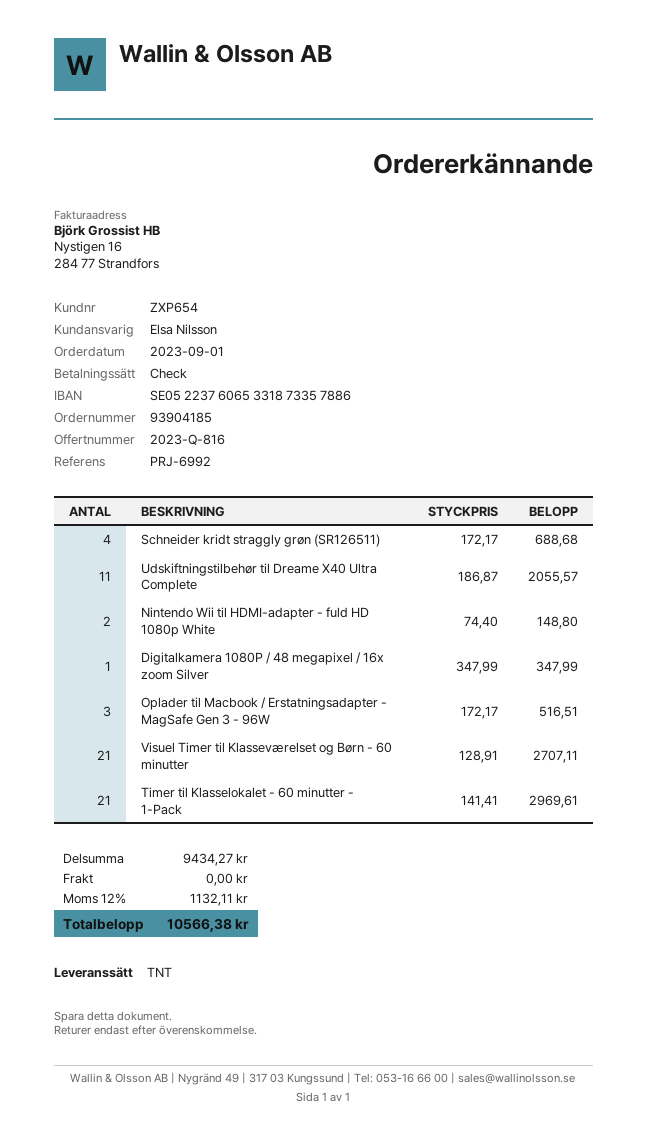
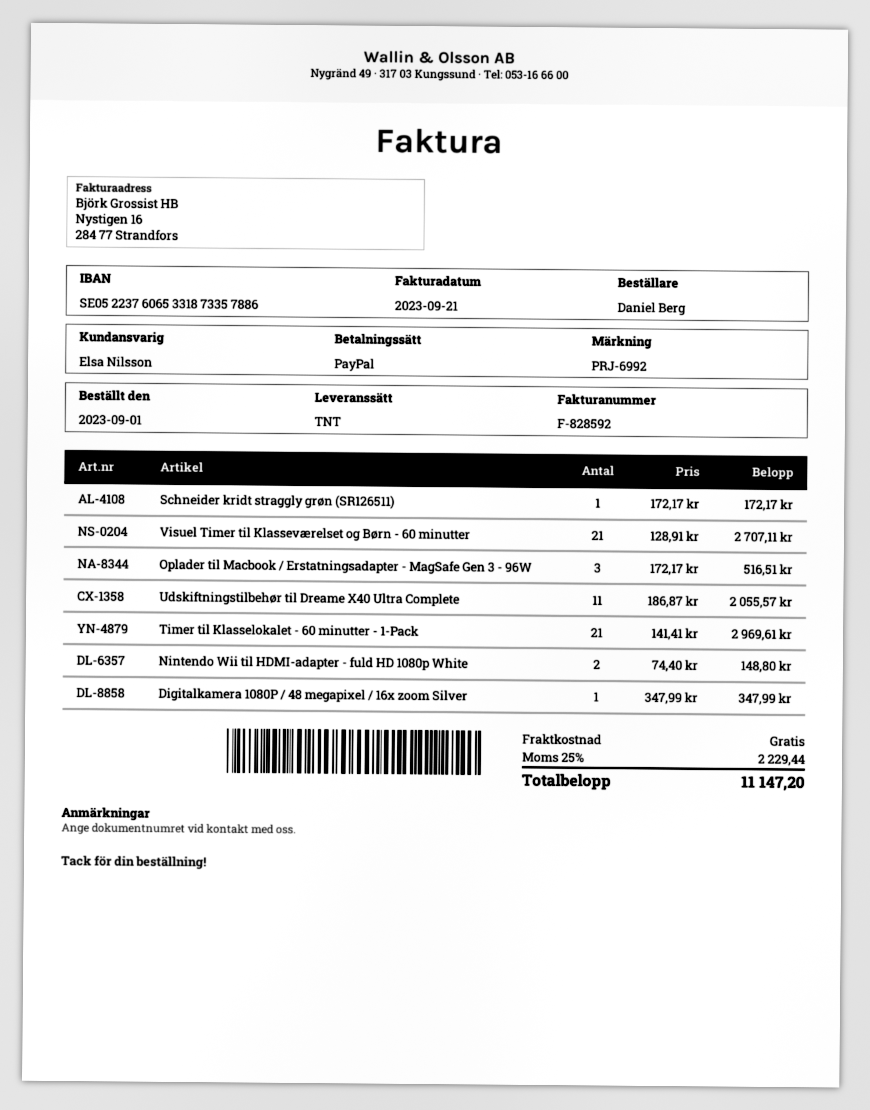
payment method: cheque -> PayPal
Schneider kridt straggly grøn (SR126511): 4 x 172.17 = 688.68 -> 1 x 172.17 = 172.17
tax: 12% = 1132.11 -> 25% = 2229.44
total: 10566.38 -> 11147.20

